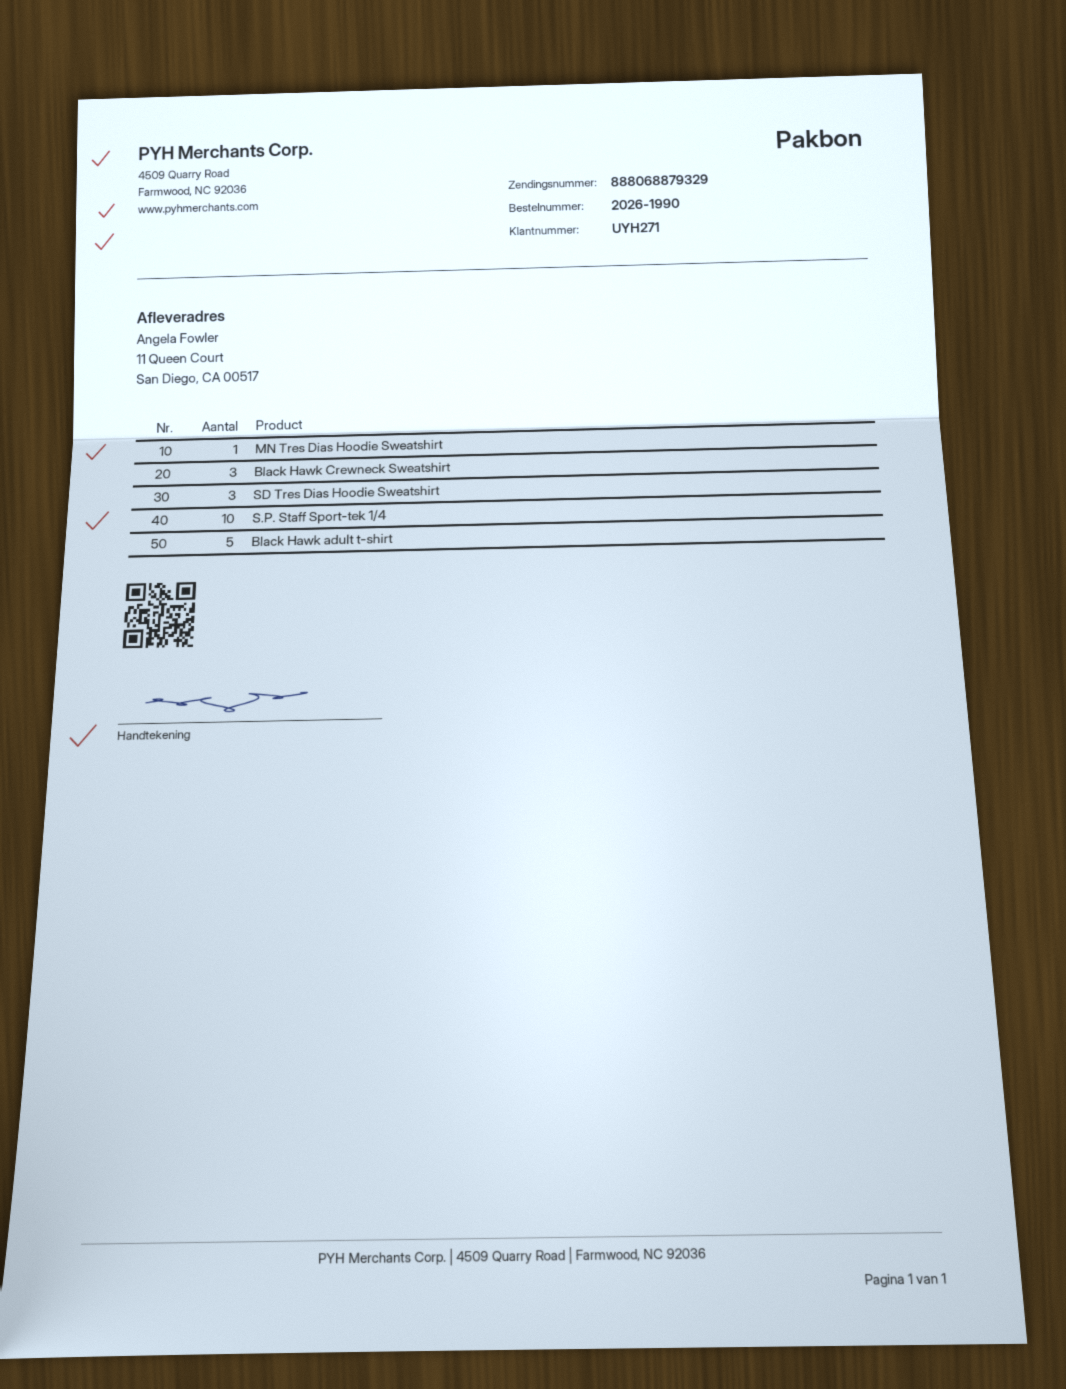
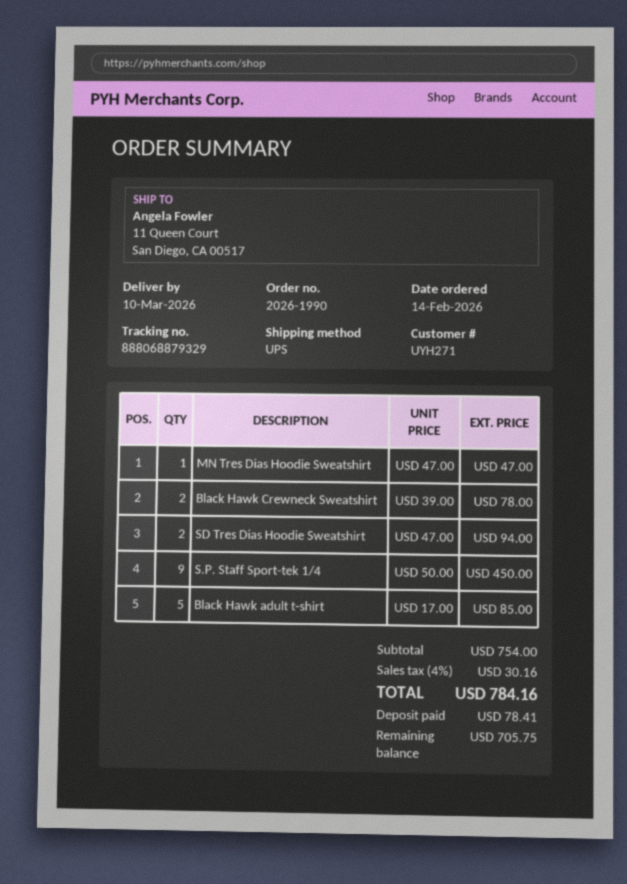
Black Hawk Crewneck Sweatshirt: 3 -> 2
SD Tres Dias Hoodie Sweatshirt: 3 -> 2
S.P. Staff Sport-tek 1/4: 10 -> 9

